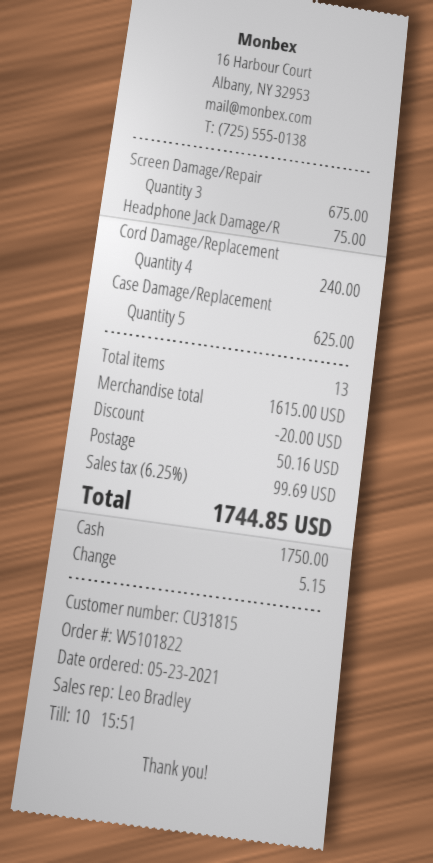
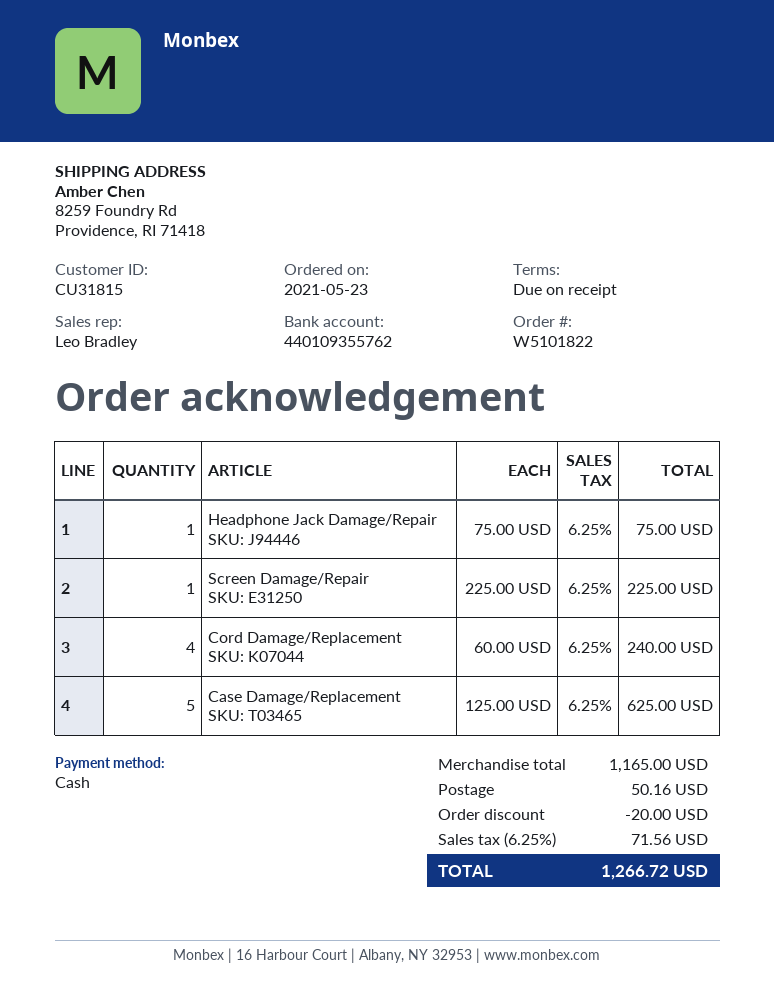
Screen Damage/Repair: 3 for 675.00 -> 1 for 225.00
subtotal: 1615.00 -> 1165.00
tax: 6.25% = 99.69 -> 6.25% = 71.56
total: 1744.85 -> 1266.72

